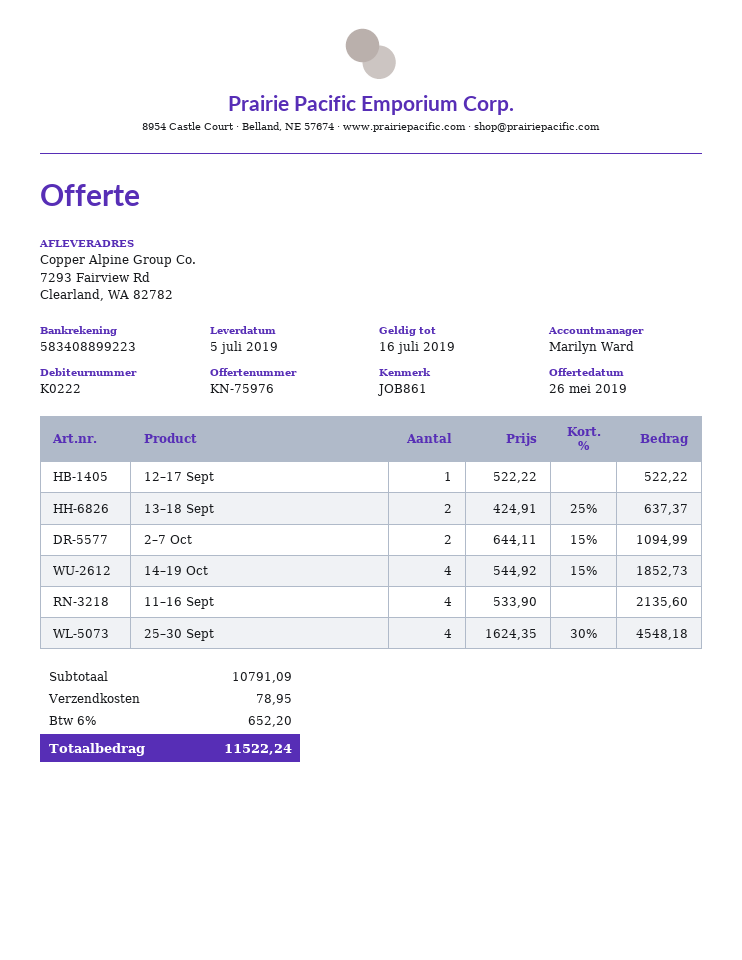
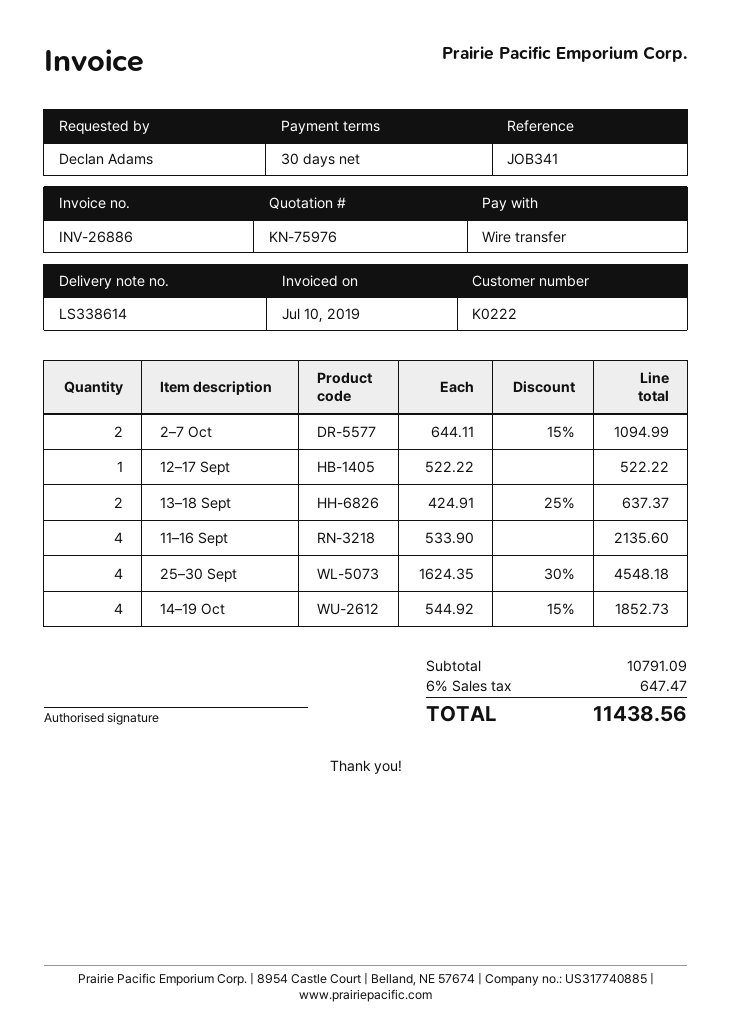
reference: JOB861 -> JOB341
shipping: 78.95 -> none
tax: 6% = 652.20 -> 6% = 647.47
total: 11522.24 -> 11438.56

